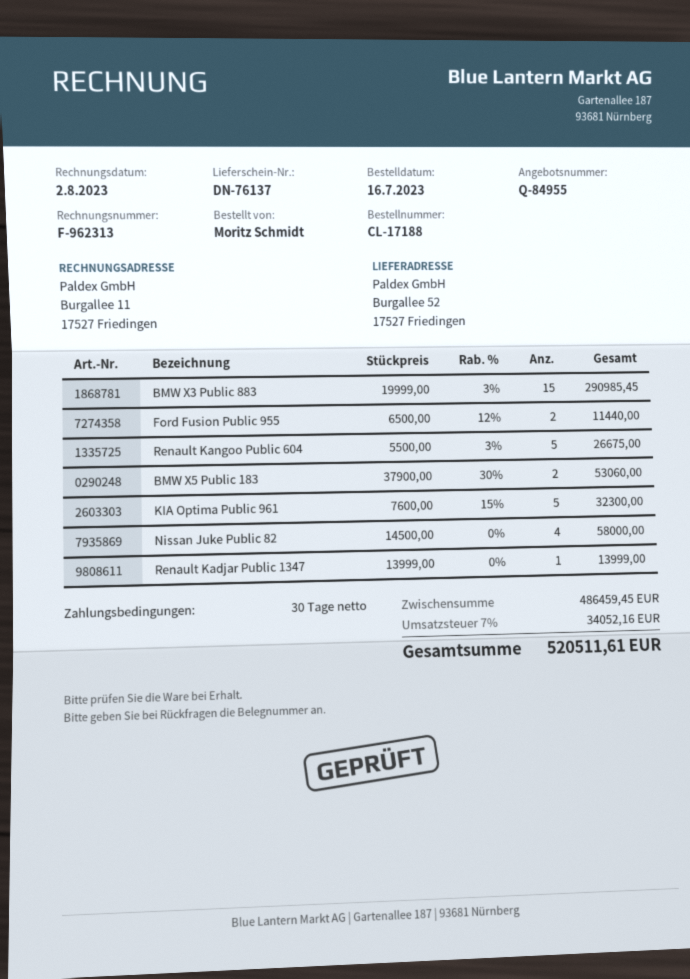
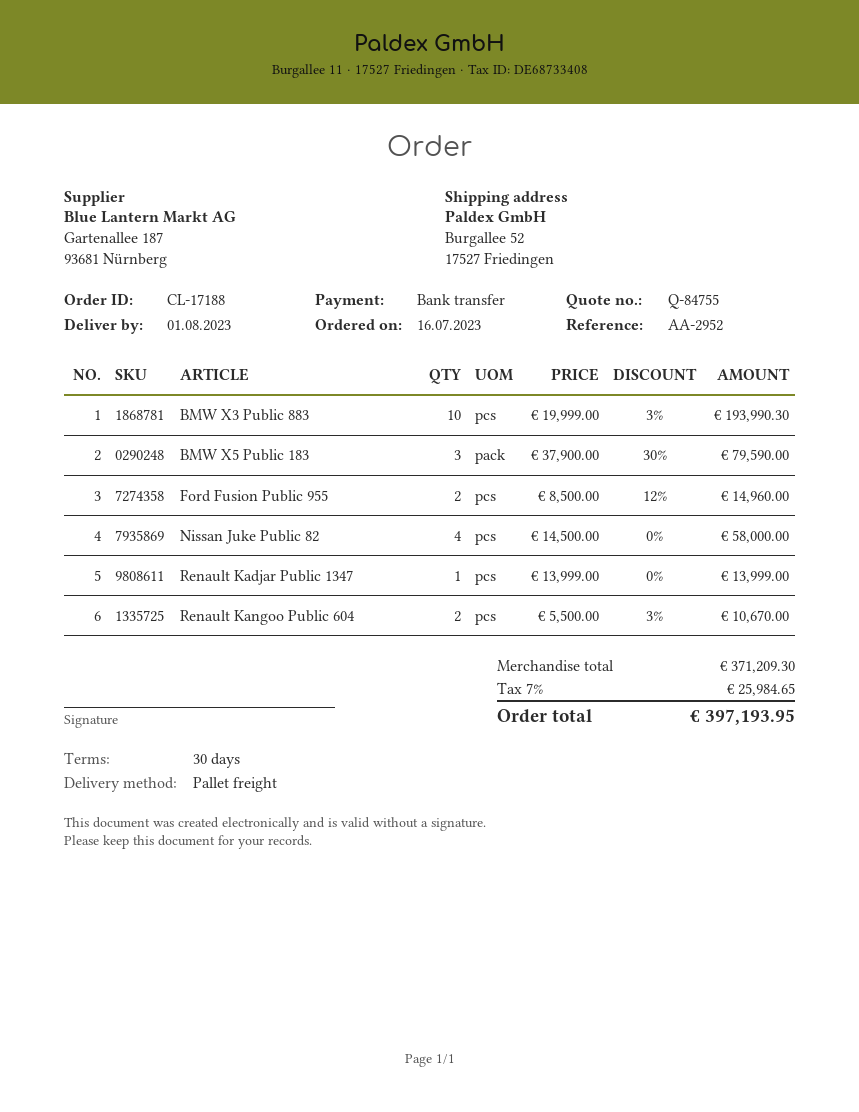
quote number: Q-84955 -> Q-84755
BMW X3 Public 883: 15 x 19999.00 - 3% = 290985.45 -> 10 x 19999.00 - 3% = 193990.30
Ford Fusion Public 955: 2 x 6500.00 - 12% = 11440.00 -> 2 x 8500.00 - 12% = 14960.00
Renault Kangoo Public 604: 5 x 5500.00 - 3% = 26675.00 -> 2 x 5500.00 - 3% = 10670.00
BMW X5 Public 183: 2 x 37900.00 - 30% = 53060.00 -> 3 x 37900.00 - 30% = 79590.00
KIA Optima Public 961: 5 x 7600.00 - 15% = 32300.00 -> none
subtotal: 486459.45 -> 371209.30
tax: 7% = 34052.16 -> 7% = 25984.65
total: 520511.61 -> 397193.95

